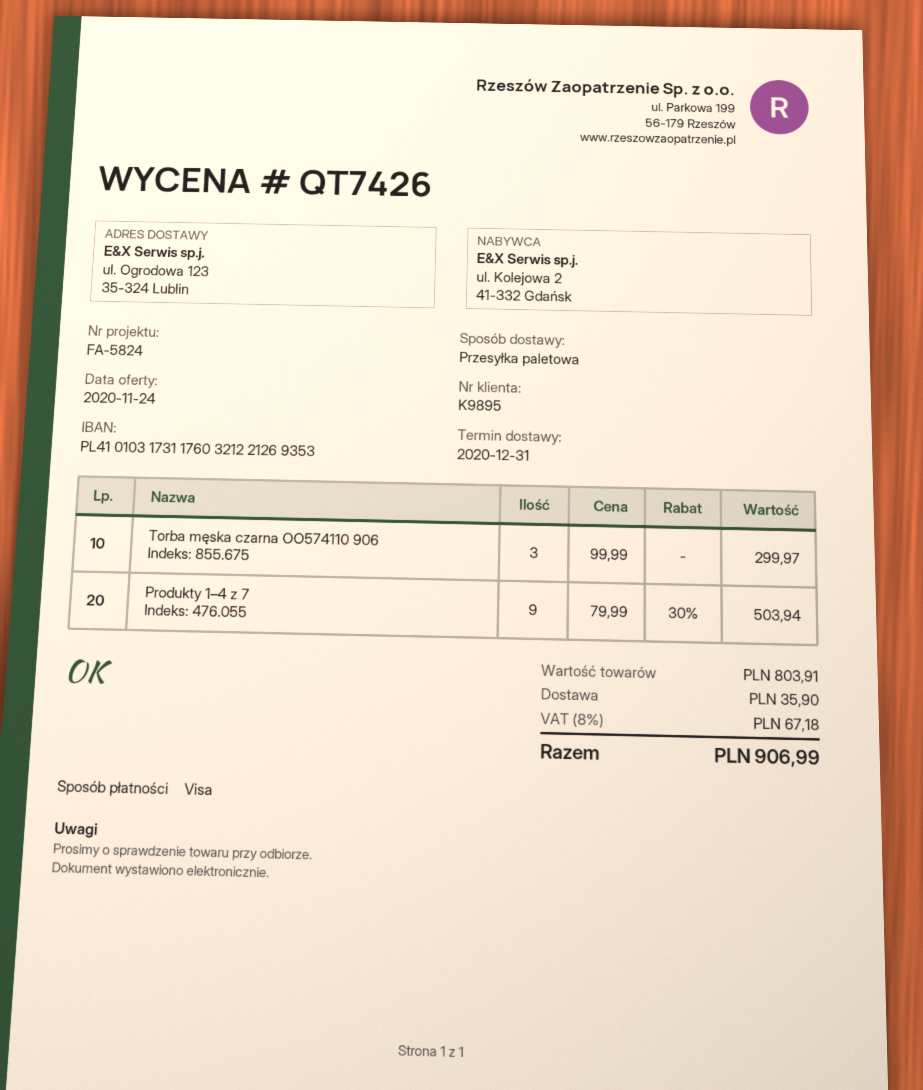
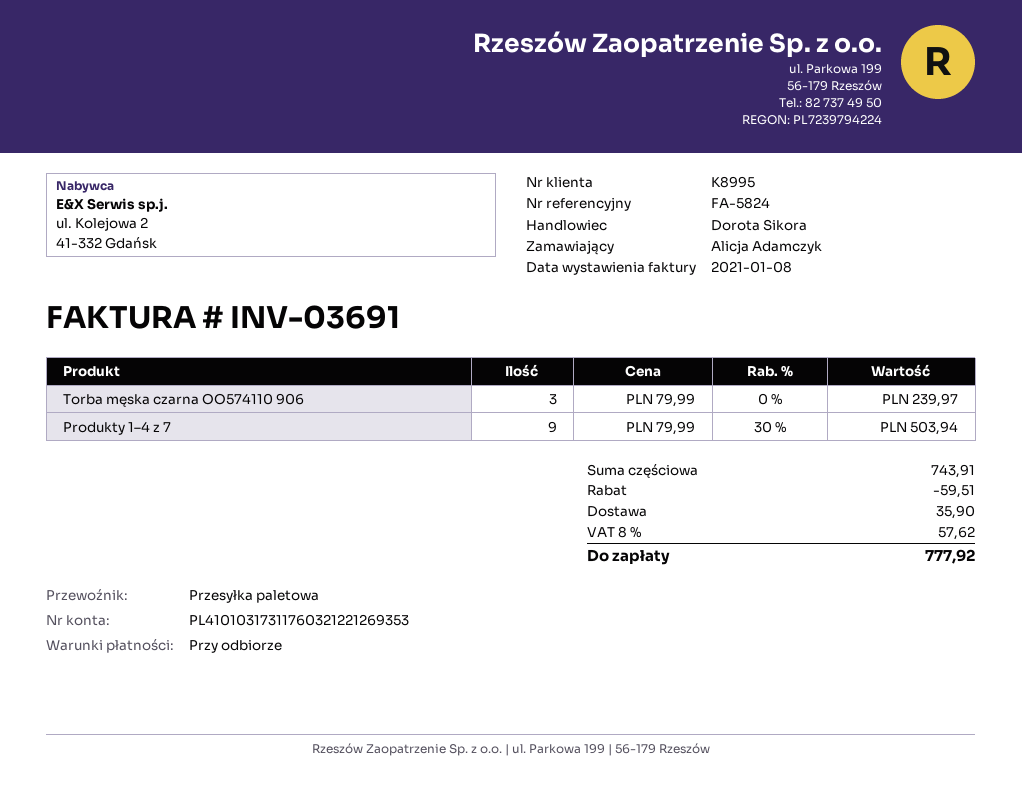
customer number: K9895 -> K8995
Torba męska czarna OO574110 906: 3 x 99.99 = 299.97 -> 3 x 79.99 = 239.97
subtotal: 803.91 -> 743.91
discount: none -> 59.51
tax: 8% = 67.18 -> 8% = 57.62
total: 906.99 -> 777.92

